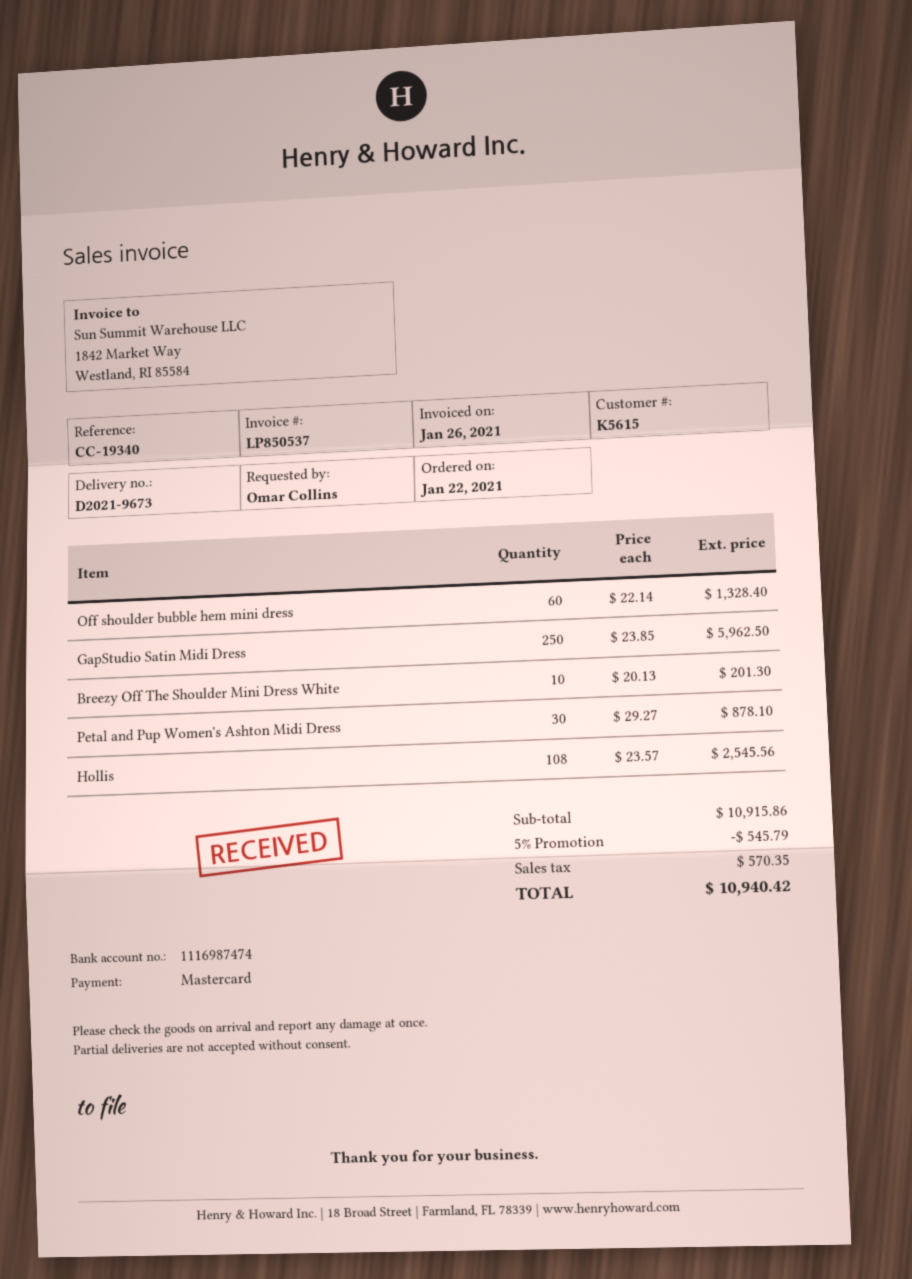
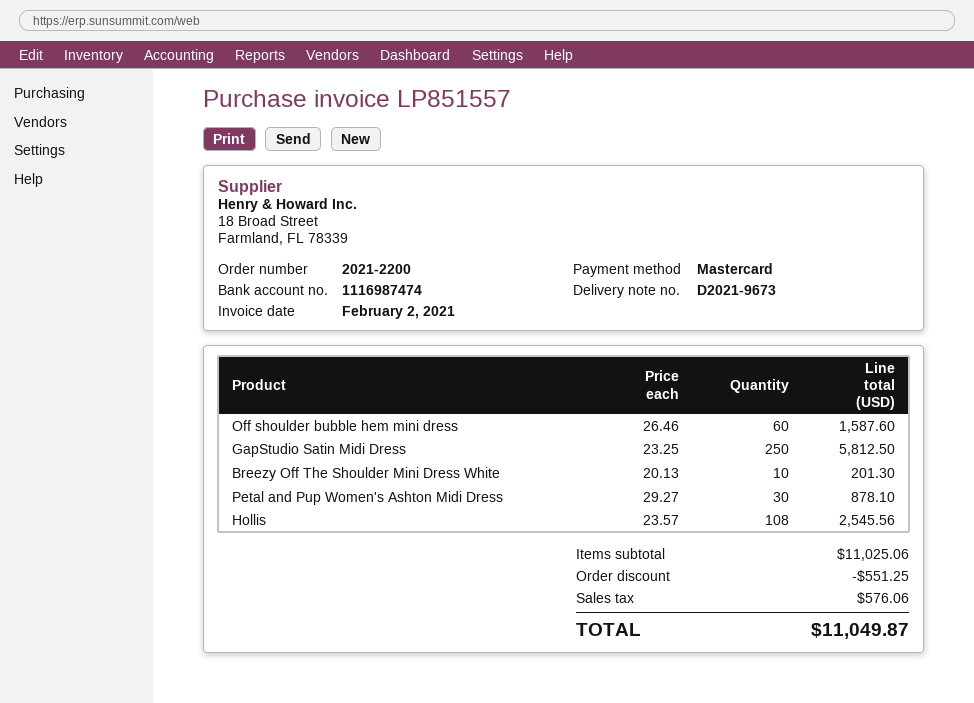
invoice number: LP850537 -> LP851557
invoice date: 2021-01-26 -> 2021-02-02
Off shoulder bubble hem mini dress: 60 x 22.14 = 1328.40 -> 60 x 26.46 = 1587.60
GapStudio Satin Midi Dress: 250 x 23.85 = 5962.50 -> 250 x 23.25 = 5812.50
subtotal: 10915.86 -> 11025.06
discount: 545.79 -> 551.25
tax: 570.35 -> 576.06
total: 10940.42 -> 11049.87

